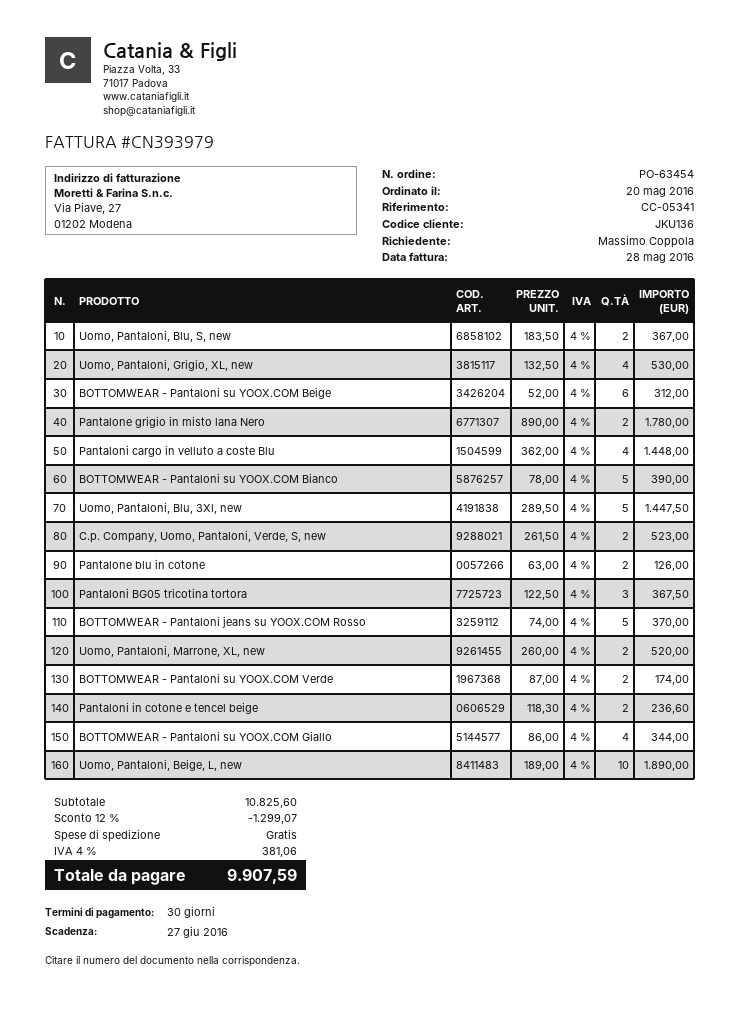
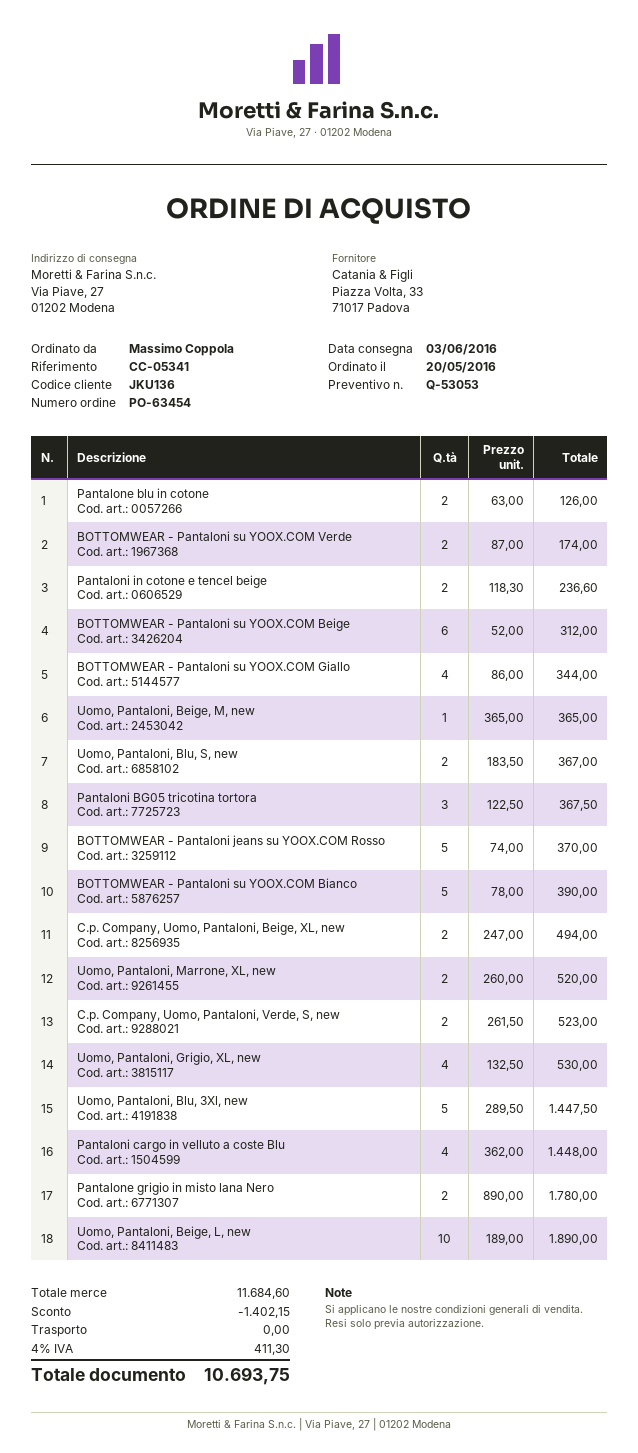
Uomo, Pantaloni, Beige, M, new: none -> 1 x 365.00 = 365.00
C.p. Company, Uomo, Pantaloni, Beige, XL, new: none -> 2 x 247.00 = 494.00
subtotal: 10825.60 -> 11684.60
discount: 1299.07 -> 1402.15
tax: 4% = 381.06 -> 4% = 411.30
total: 9907.59 -> 10693.75

